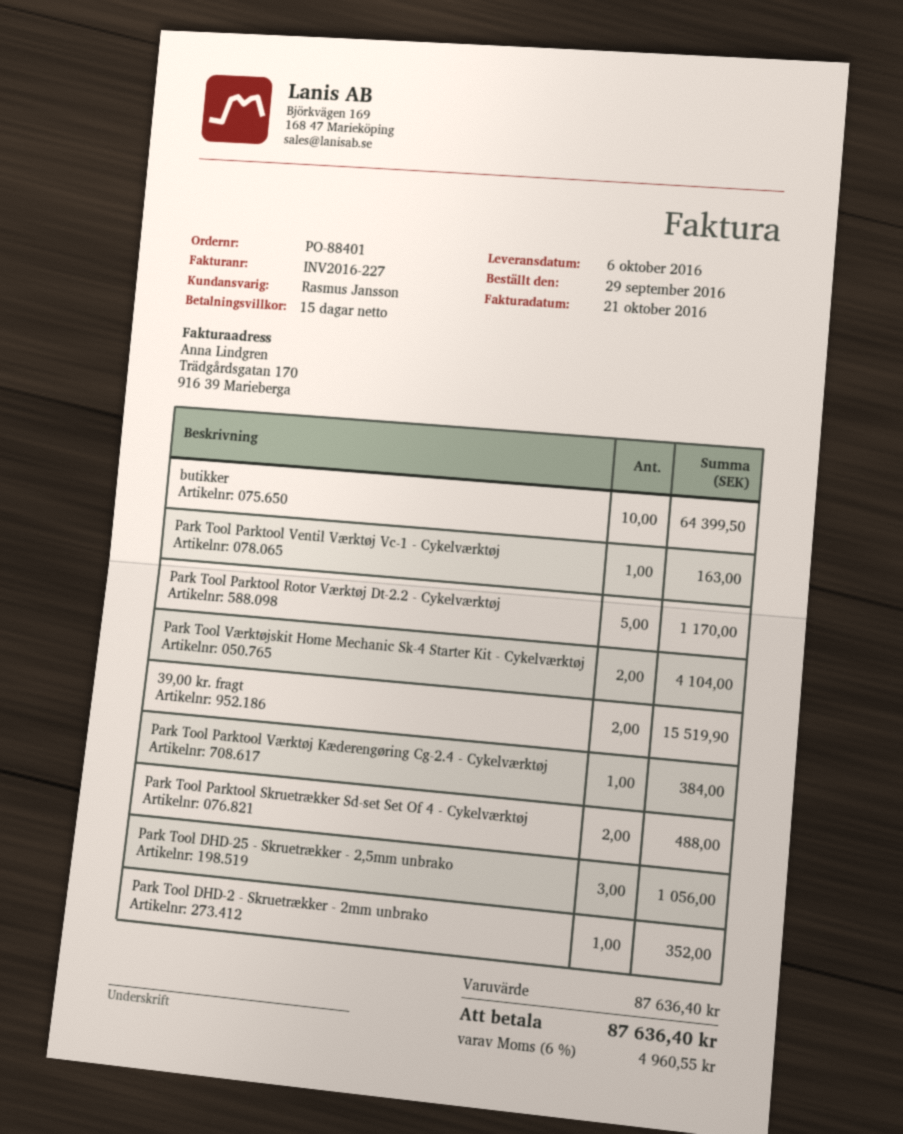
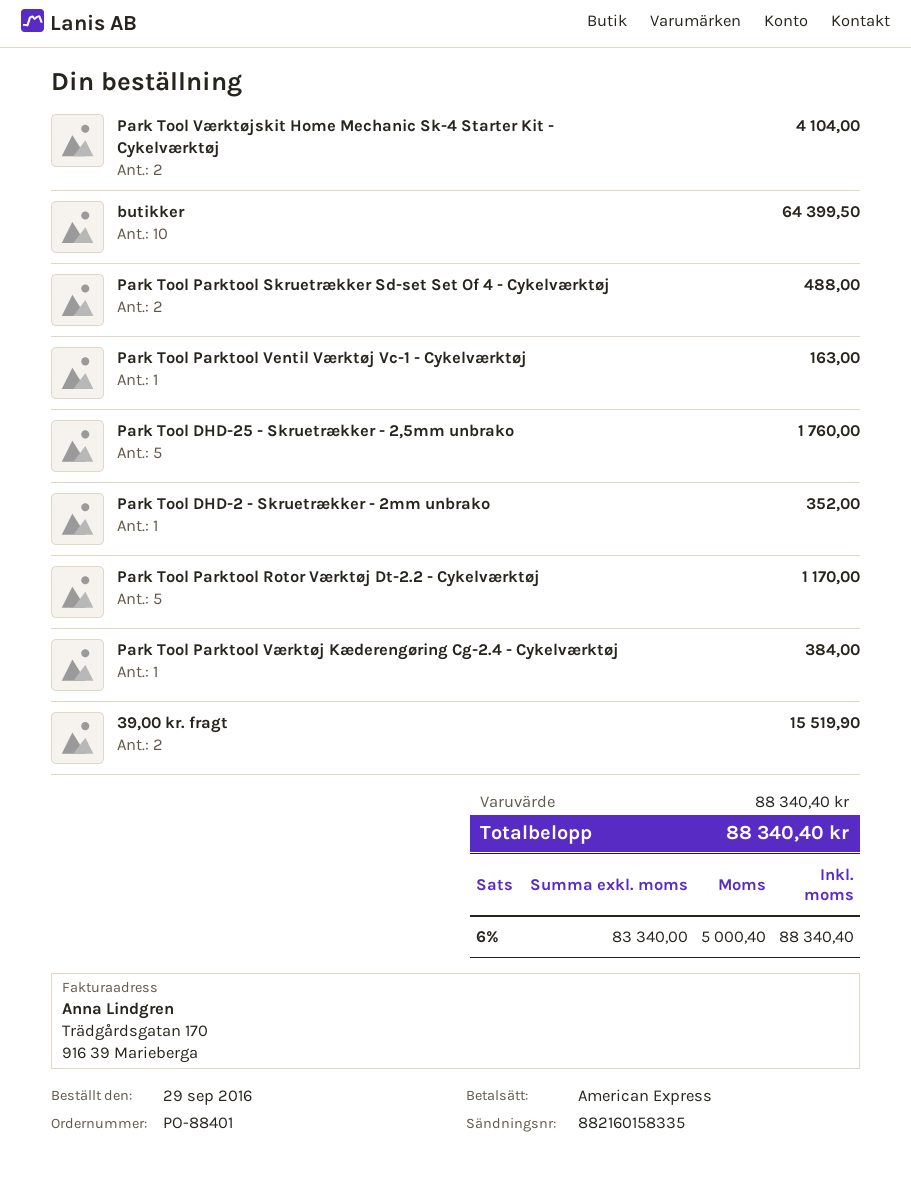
Park Tool DHD-25 - Skruetrækker - 2,5mm unbrako: 3 for 1056.00 -> 5 for 1760.00
subtotal: 87636.40 -> 88340.40
tax: 6% = 4960.55 -> 6% = 5000.40
total: 87636.40 -> 88340.40

